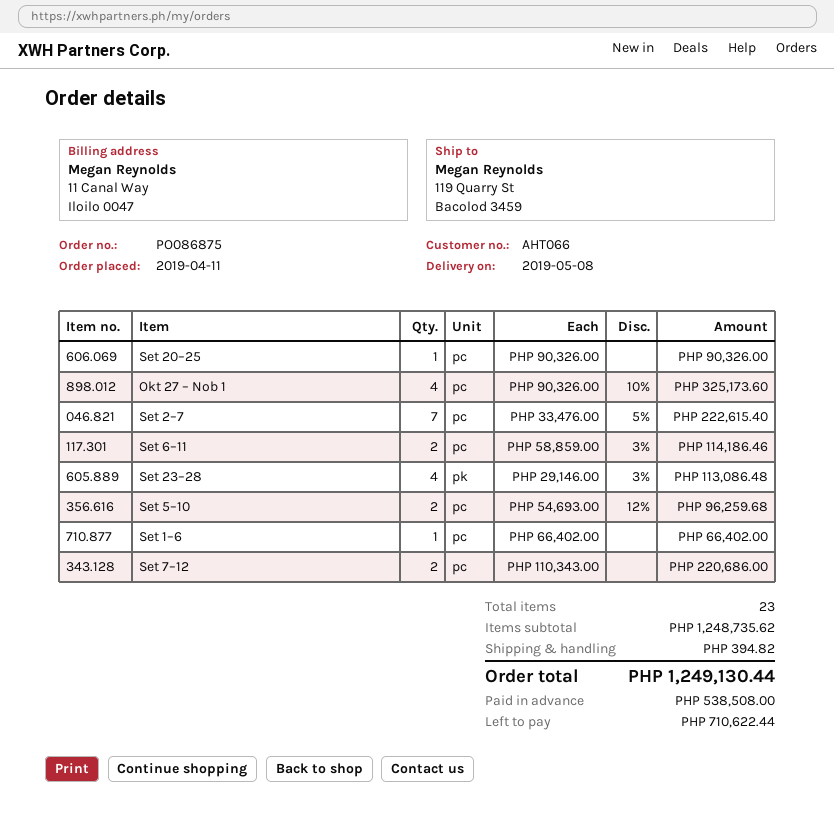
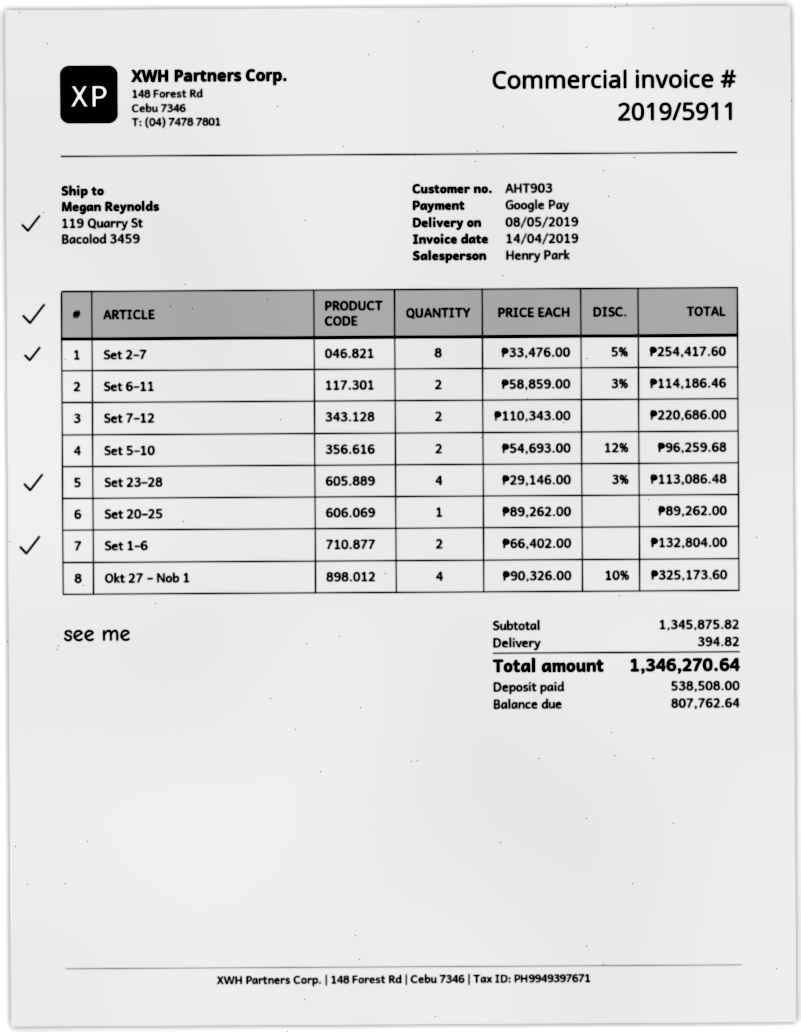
customer number: AHT066 -> AHT903
Set 20–25: 1 x 90326.00 = 90326.00 -> 1 x 89262.00 = 89262.00
Set 2–7: 7 x 33476.00 - 5% = 222615.40 -> 8 x 33476.00 - 5% = 254417.60
Set 1–6: 1 x 66402.00 = 66402.00 -> 2 x 66402.00 = 132804.00
subtotal: 1248735.62 -> 1345875.82
total: 1249130.44 -> 1346270.64
balance: 710622.44 -> 807762.64

